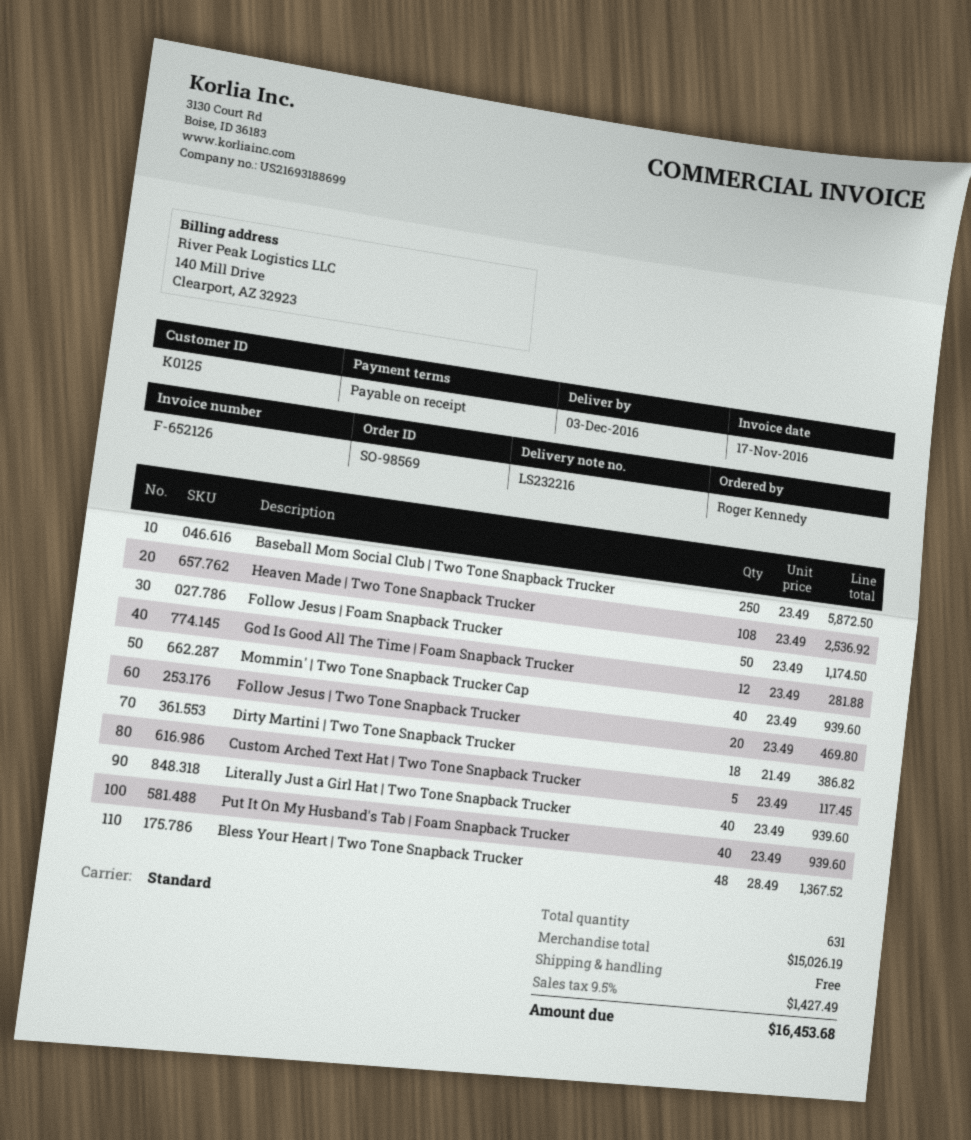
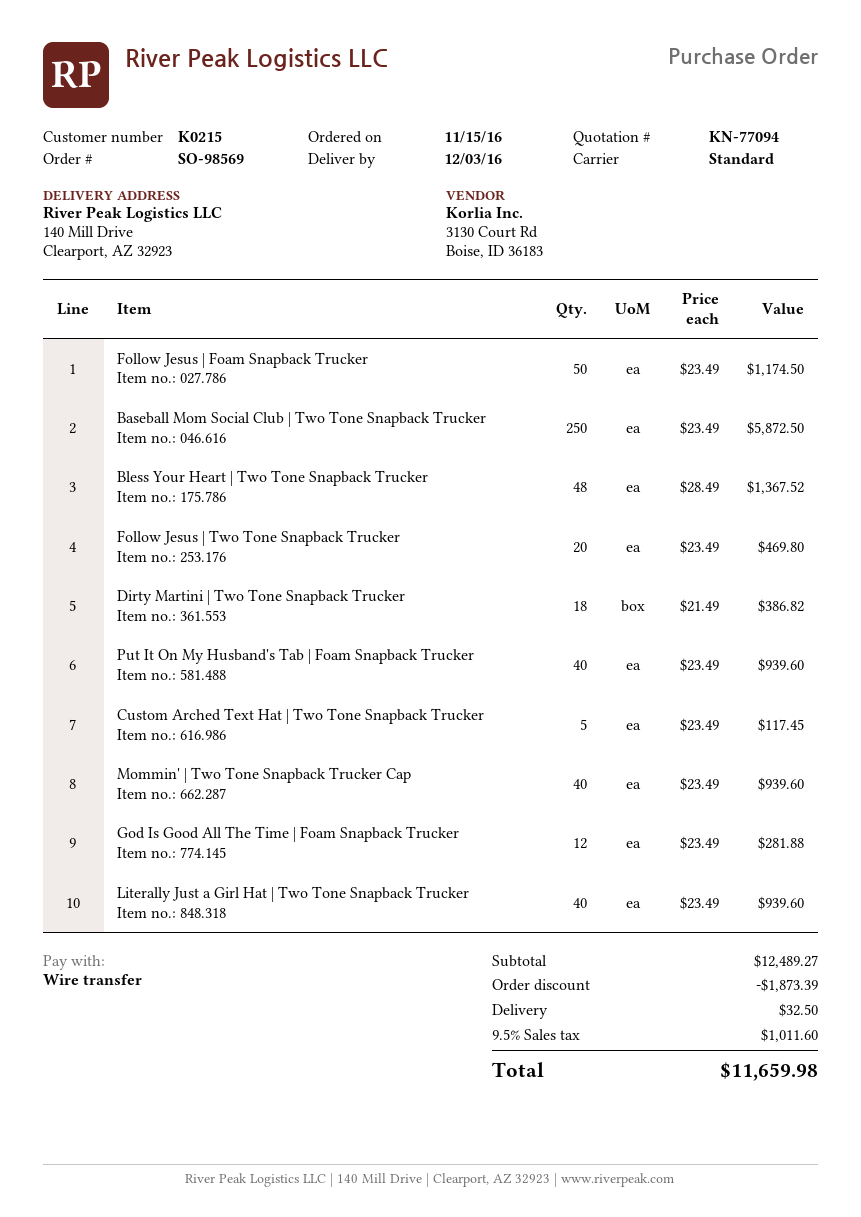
customer number: K0125 -> K0215
Heaven Made | Two Tone Snapback Trucker: 108 x 23.49 = 2536.92 -> none
subtotal: 15026.19 -> 12489.27
discount: none -> 1873.39
shipping: 0.00 -> 32.50
tax: 9.5% = 1427.49 -> 9.5% = 1011.60
total: 16453.68 -> 11659.98

